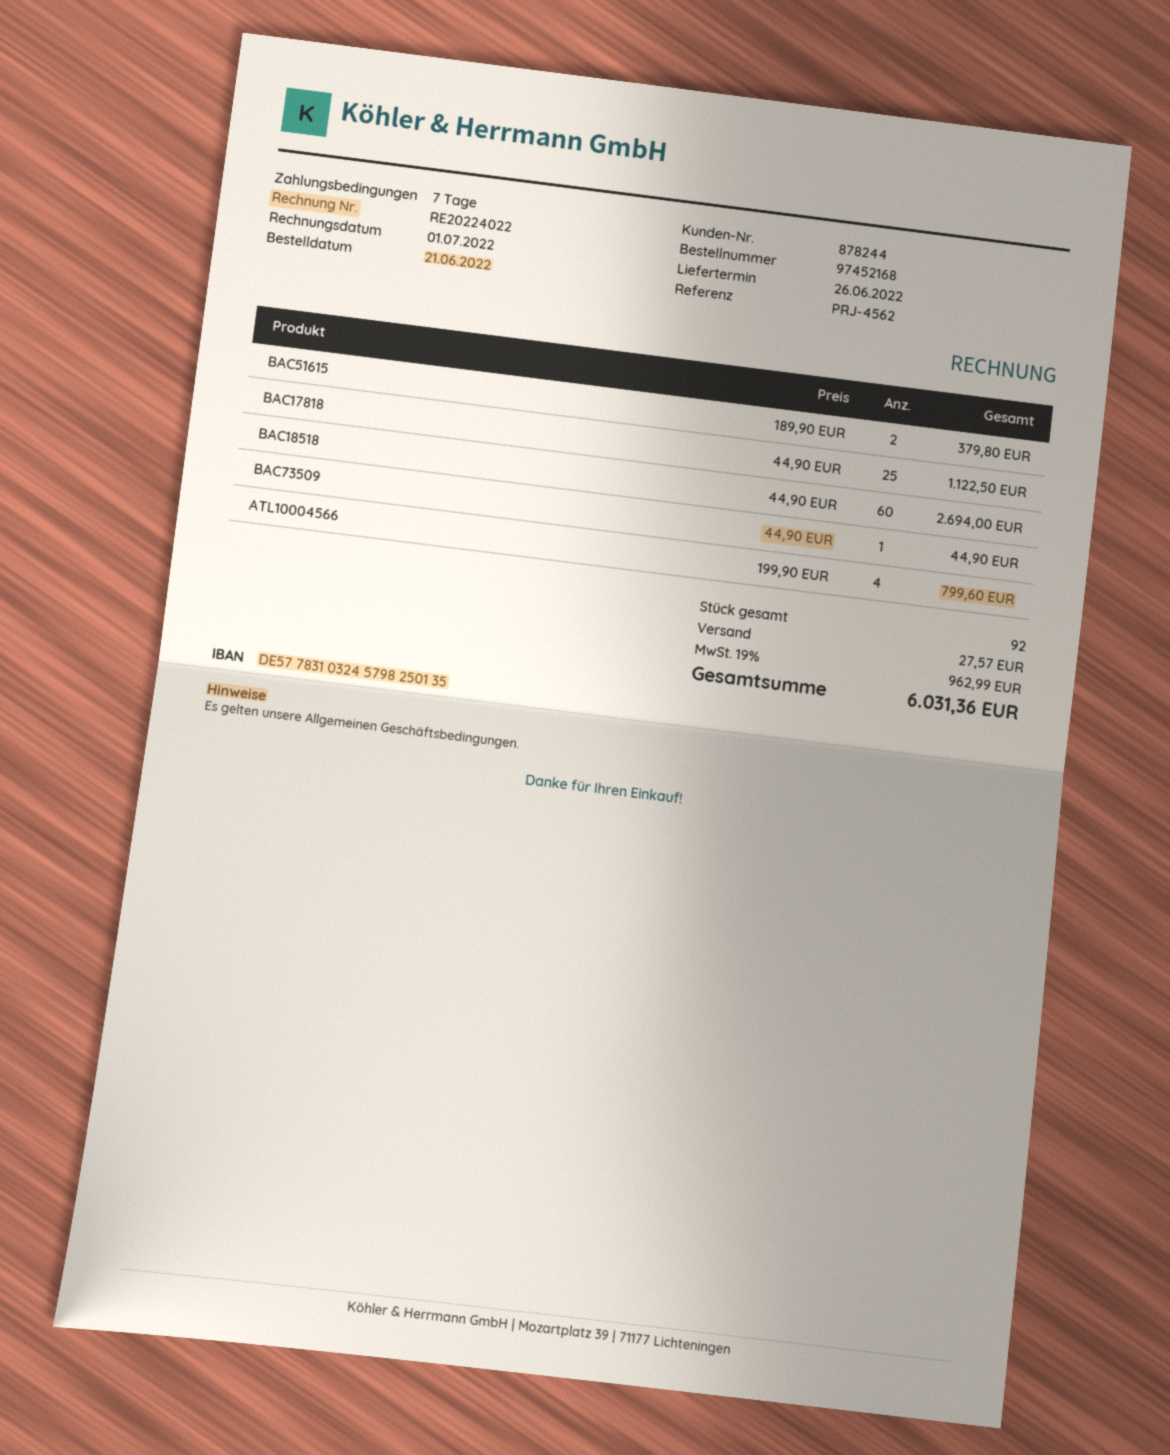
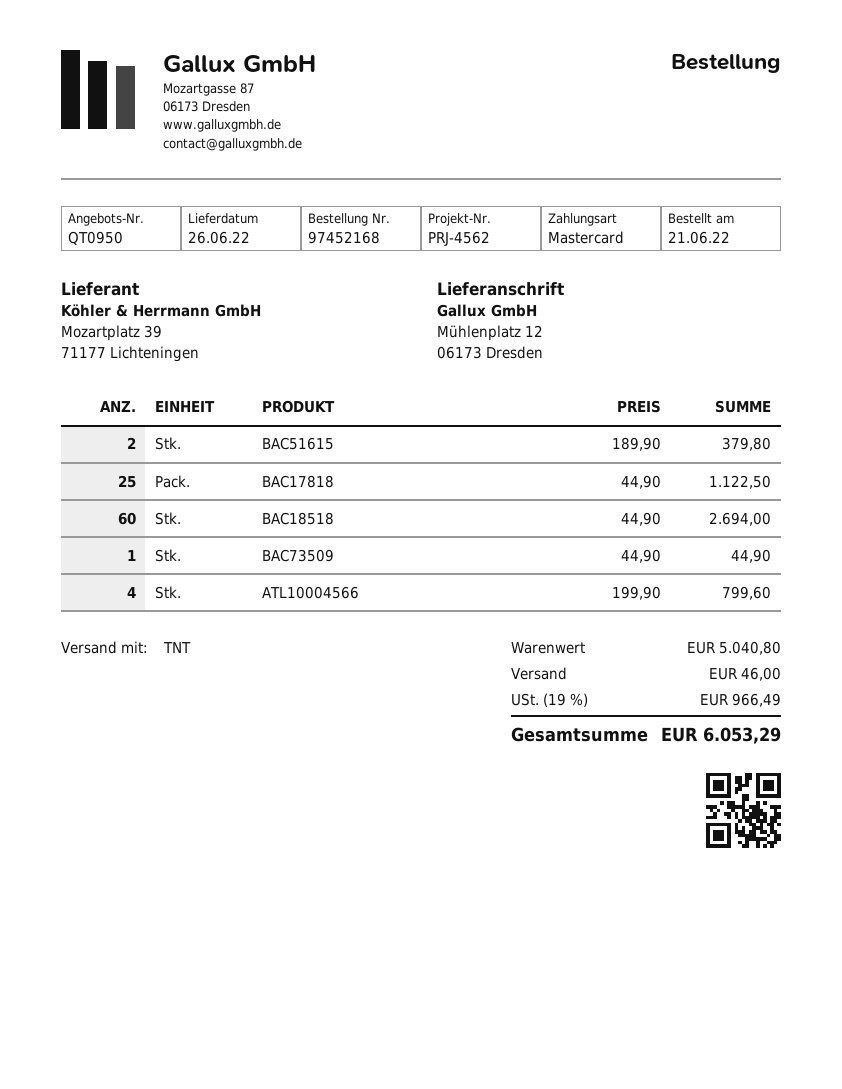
shipping: 27.57 -> 46.00
tax: 19% = 962.99 -> 19% = 966.49
total: 6031.36 -> 6053.29

